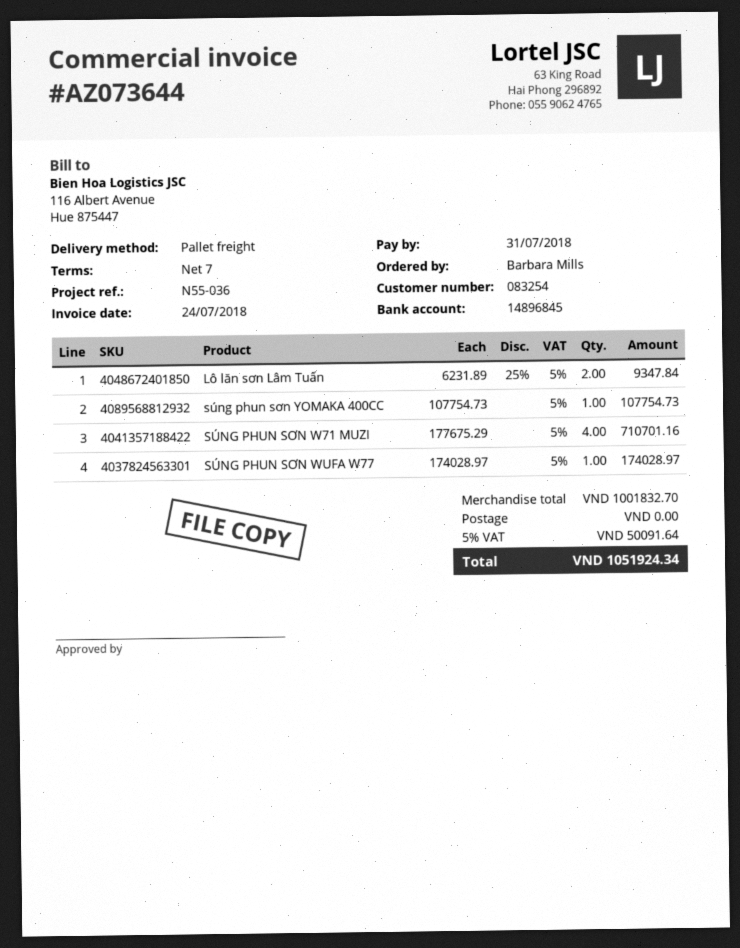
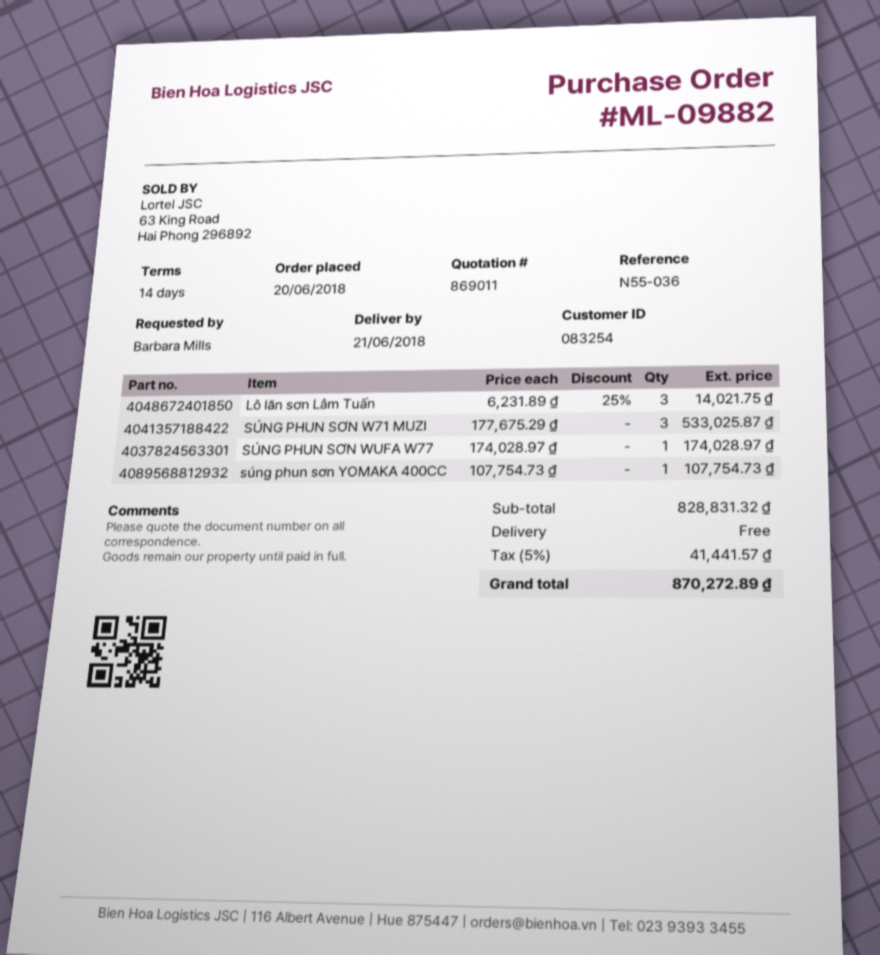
payment terms: 7 days -> 14 days
Lô lăn sơn Lâm Tuấn: 2 x 6231.89 - 25% = 9347.84 -> 3 x 6231.89 - 25% = 14021.75
SÚNG PHUN SƠN W71 MUZI: 4 x 177675.29 = 710701.16 -> 3 x 177675.29 = 533025.87
subtotal: 1001832.70 -> 828831.32
tax: 5% = 50091.64 -> 5% = 41441.57
total: 1051924.34 -> 870272.89

